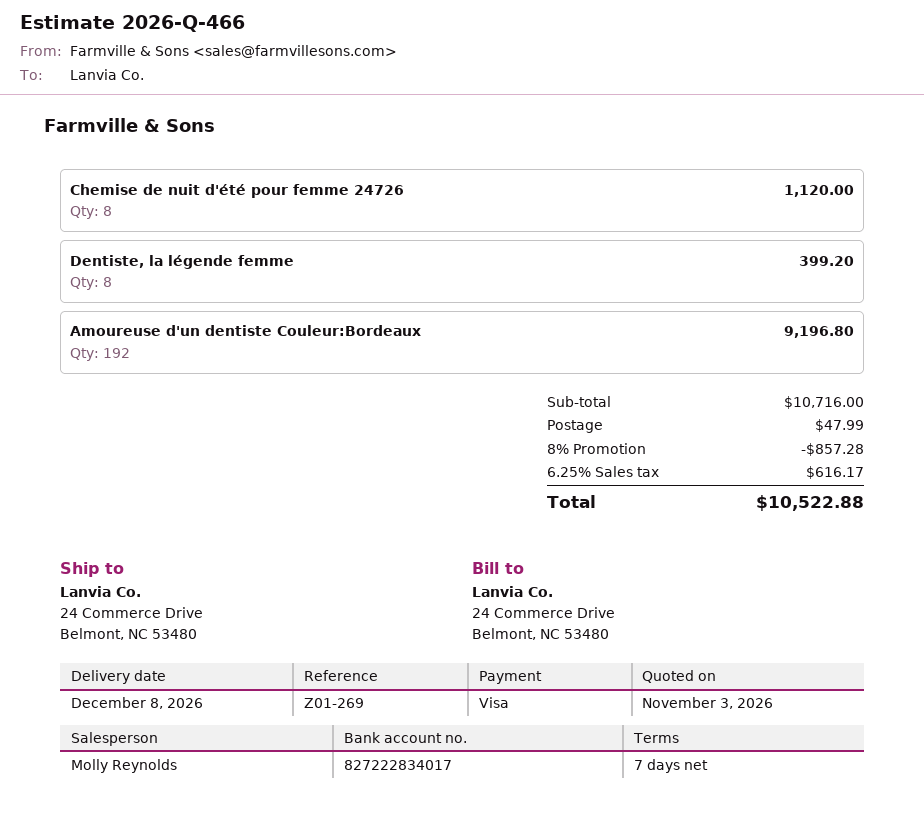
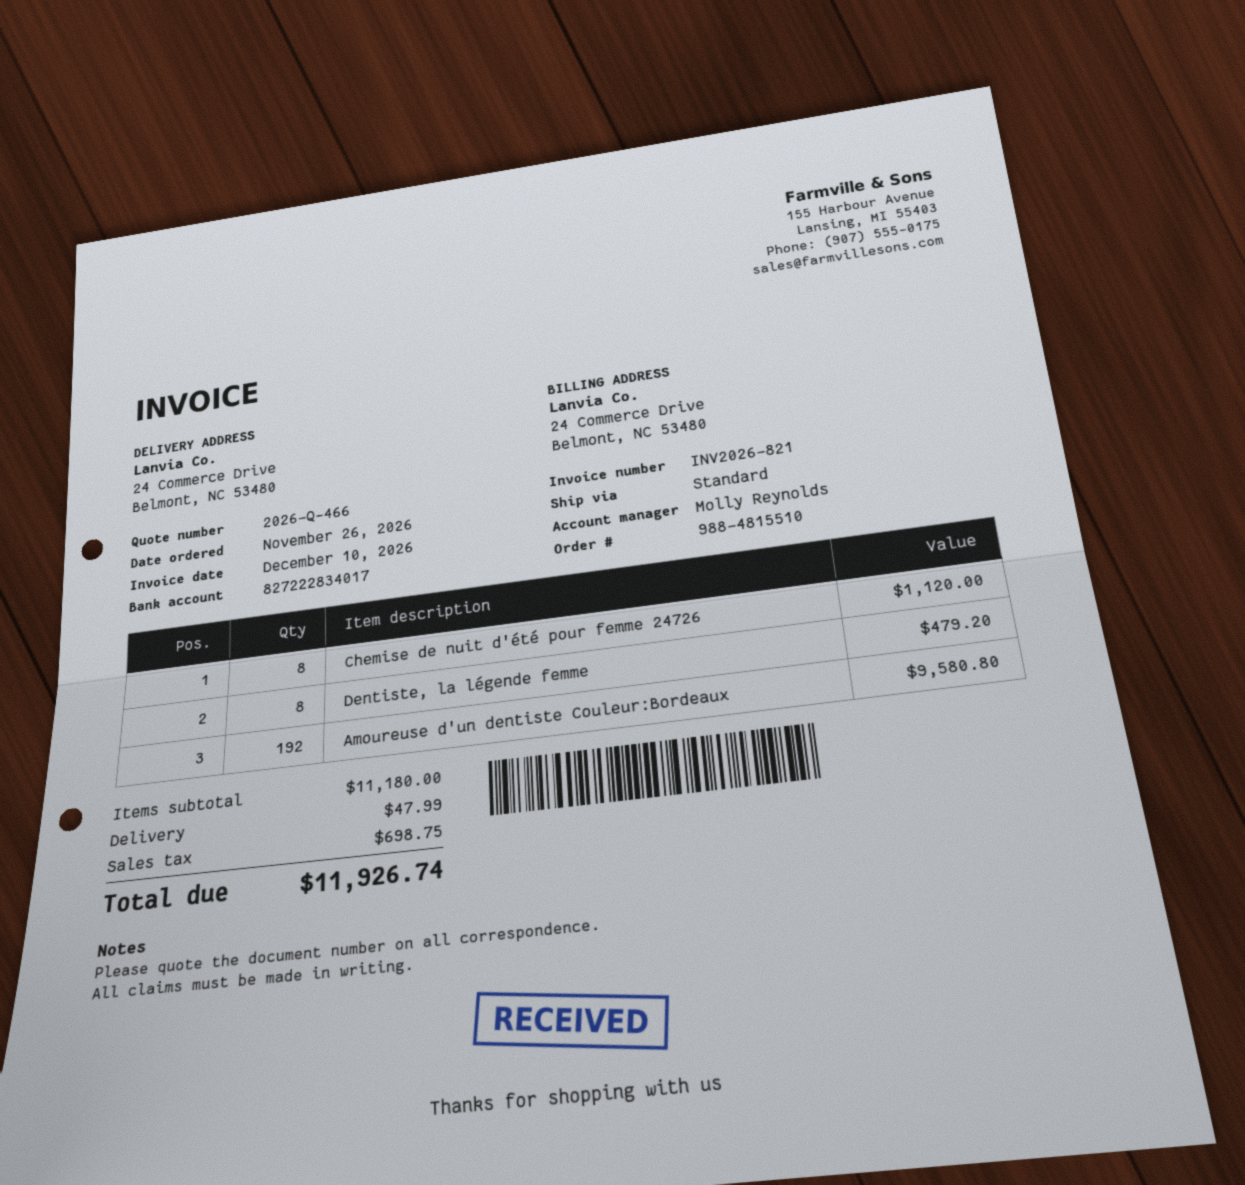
Dentiste, la légende femme: 8 for 399.20 -> 8 for 479.20
Amoureuse d'un dentiste Couleur:Bordeaux: 192 for 9196.80 -> 192 for 9580.80
subtotal: 10716.00 -> 11180.00
discount: 8% = 857.28 -> none
tax: 616.17 -> 698.75
total: 10522.88 -> 11926.74

